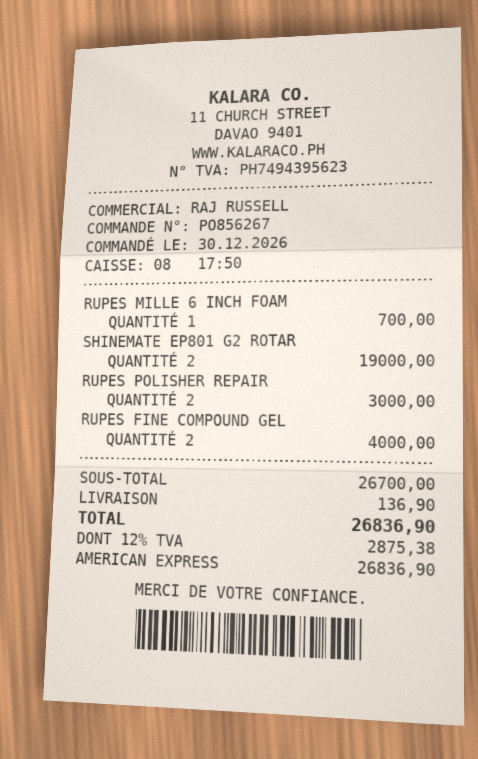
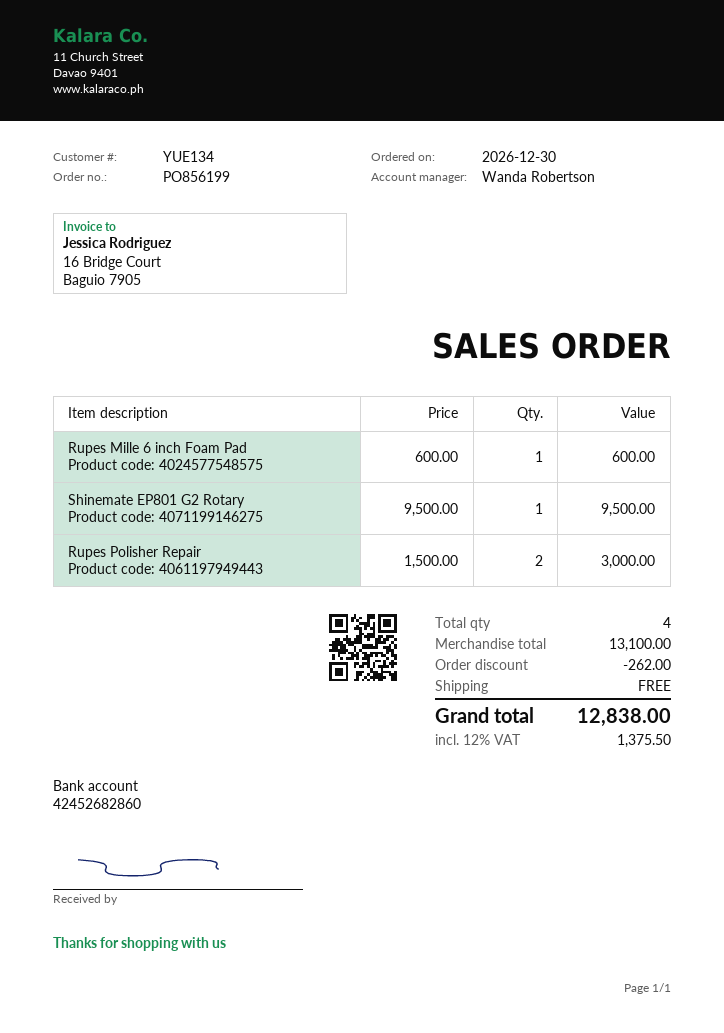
order number: PO856267 -> PO856199
sales rep: RAJ RUSSELL -> Wanda Robertson
RUPES MILLE 6 INCH FOAM: 1 for 700.00 -> 1 for 600.00
SHINEMATE EP801 G2 ROTAR: 2 for 19000.00 -> 1 for 9500.00
RUPES FINE COMPOUND GEL: 2 for 4000.00 -> none
subtotal: 26700.00 -> 13100.00
discount: none -> 262.00
shipping: 136.90 -> 0.00
tax: 12% = 2875.38 -> 12% = 1375.50
total: 26836.90 -> 12838.00

